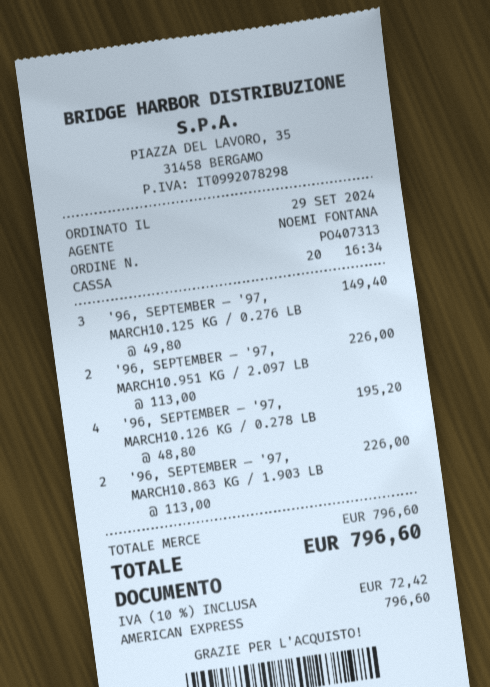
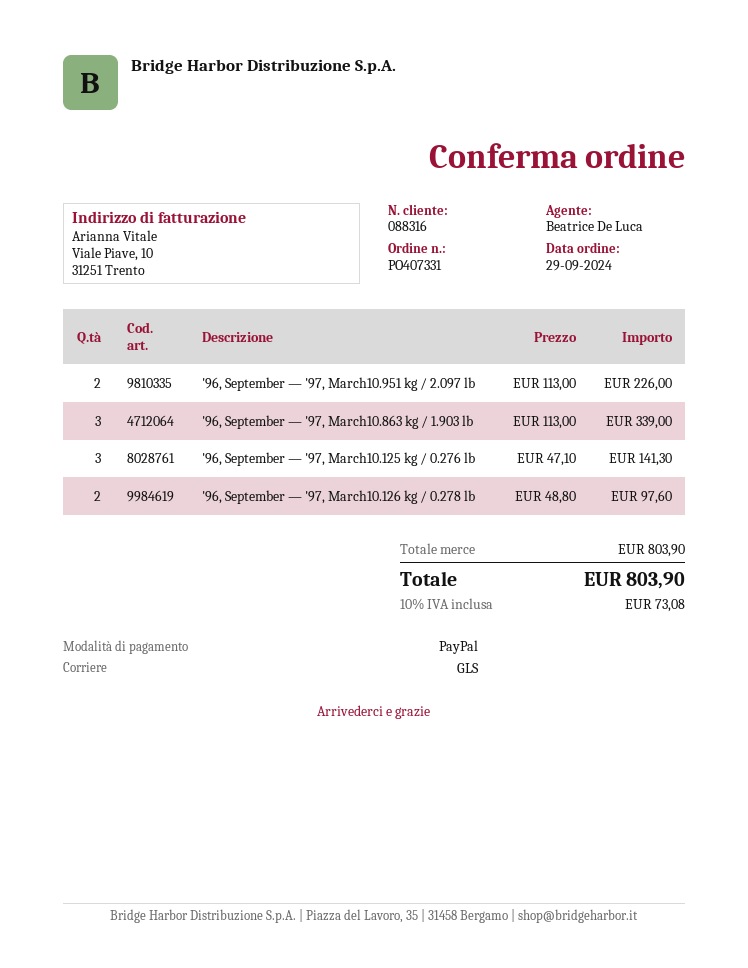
order number: PO407313 -> PO407331
sales rep: NOEMI FONTANA -> Beatrice De Luca
payment method: American Express -> PayPal
'96, SEPTEMBER — '97, MARCH10.125 KG / 0.276 LB: 3 x 49.80 = 149.40 -> 3 x 47.10 = 141.30
'96, SEPTEMBER — '97, MARCH10.126 KG / 0.278 LB: 4 x 48.80 = 195.20 -> 2 x 48.80 = 97.60
'96, SEPTEMBER — '97, MARCH10.863 KG / 1.903 LB: 2 x 113.00 = 226.00 -> 3 x 113.00 = 339.00
subtotal: 796.60 -> 803.90
tax: 10% = 72.42 -> 10% = 73.08
total: 796.60 -> 803.90

